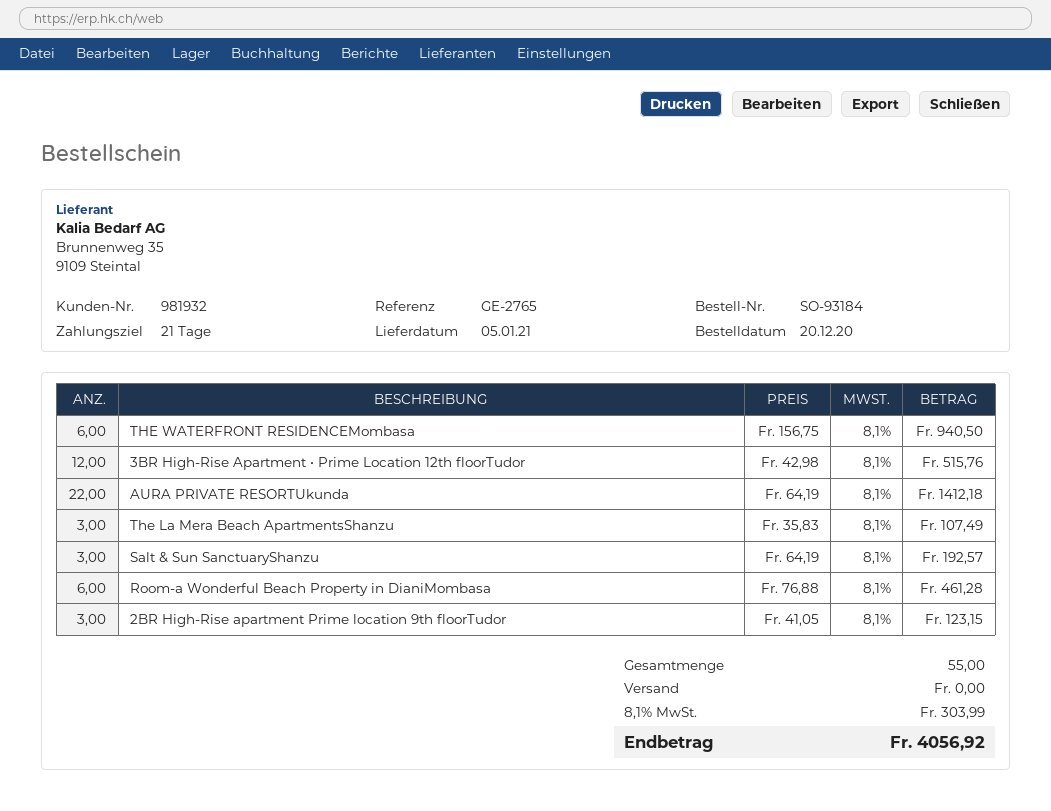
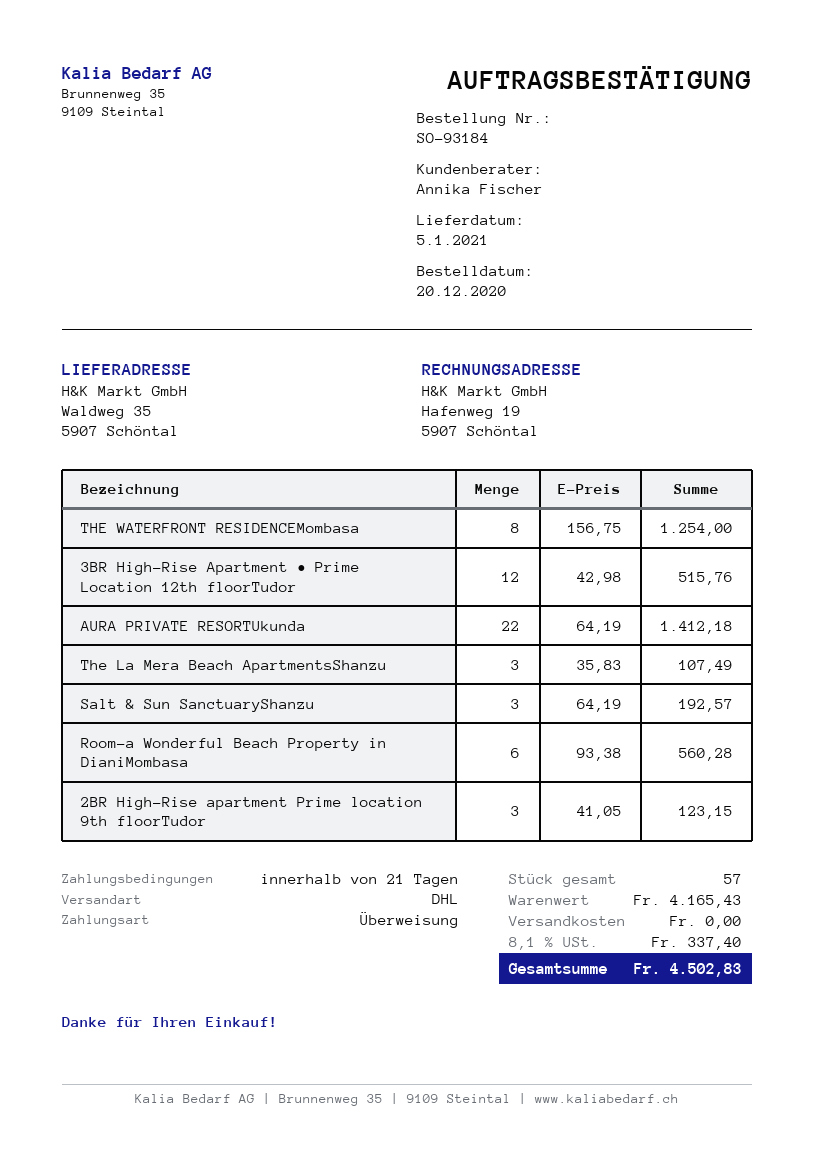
THE WATERFRONT RESIDENCEMombasa: 6 x 156.75 = 940.50 -> 8 x 156.75 = 1254.00
Room-a Wonderful Beach Property in DianiMombasa: 6 x 76.88 = 461.28 -> 6 x 93.38 = 560.28
total quantity: 55 -> 57
tax: 8.1% = 303.99 -> 8.1% = 337.40
total: 4056.92 -> 4502.83

